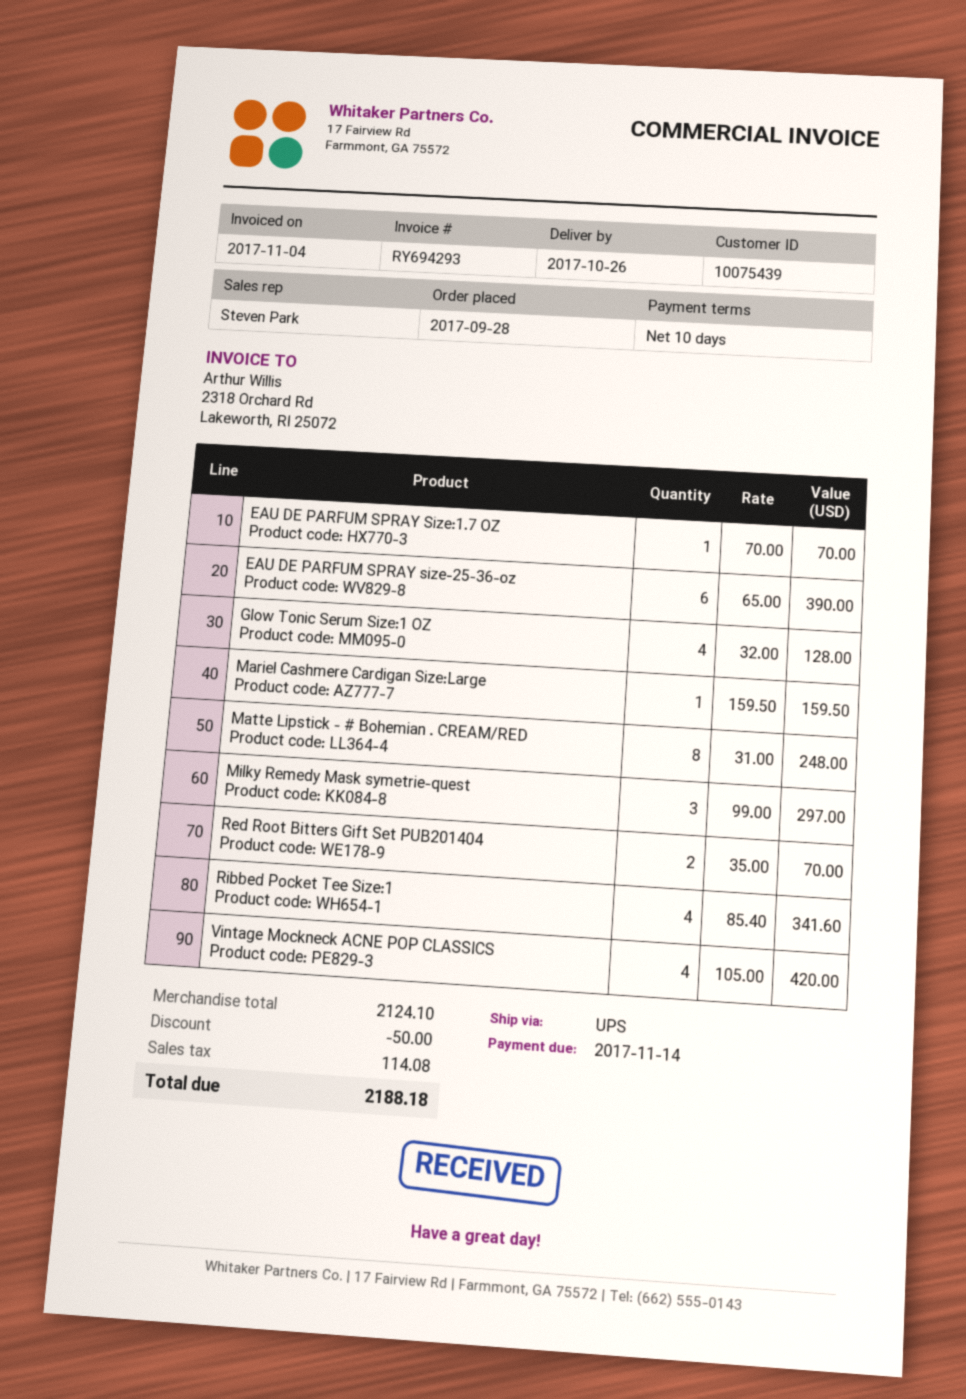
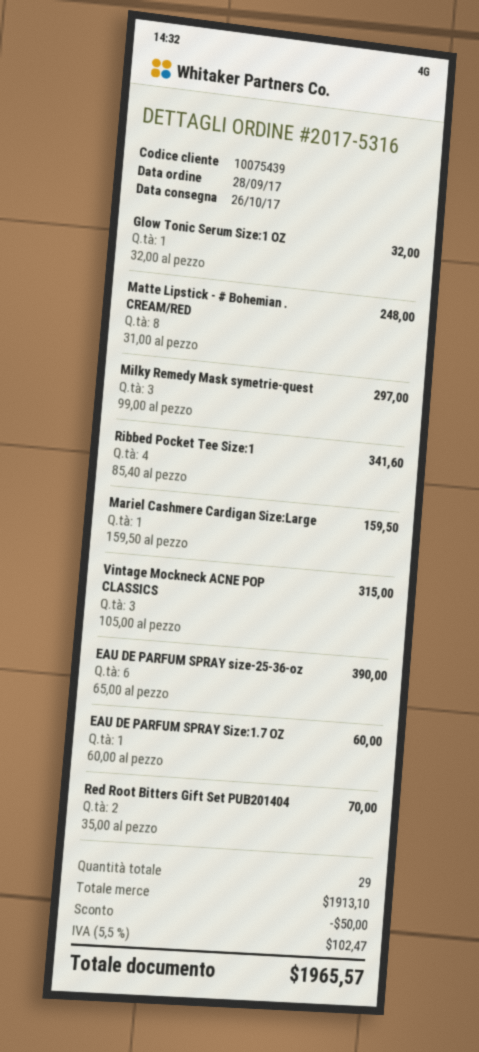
EAU DE PARFUM SPRAY Size:1.7 OZ: 1 x 70.00 = 70.00 -> 1 x 60.00 = 60.00
Glow Tonic Serum Size:1 OZ: 4 x 32.00 = 128.00 -> 1 x 32.00 = 32.00
Vintage Mockneck ACNE POP CLASSICS: 4 x 105.00 = 420.00 -> 3 x 105.00 = 315.00
subtotal: 2124.10 -> 1913.10
tax: 114.08 -> 102.47
total: 2188.18 -> 1965.57

